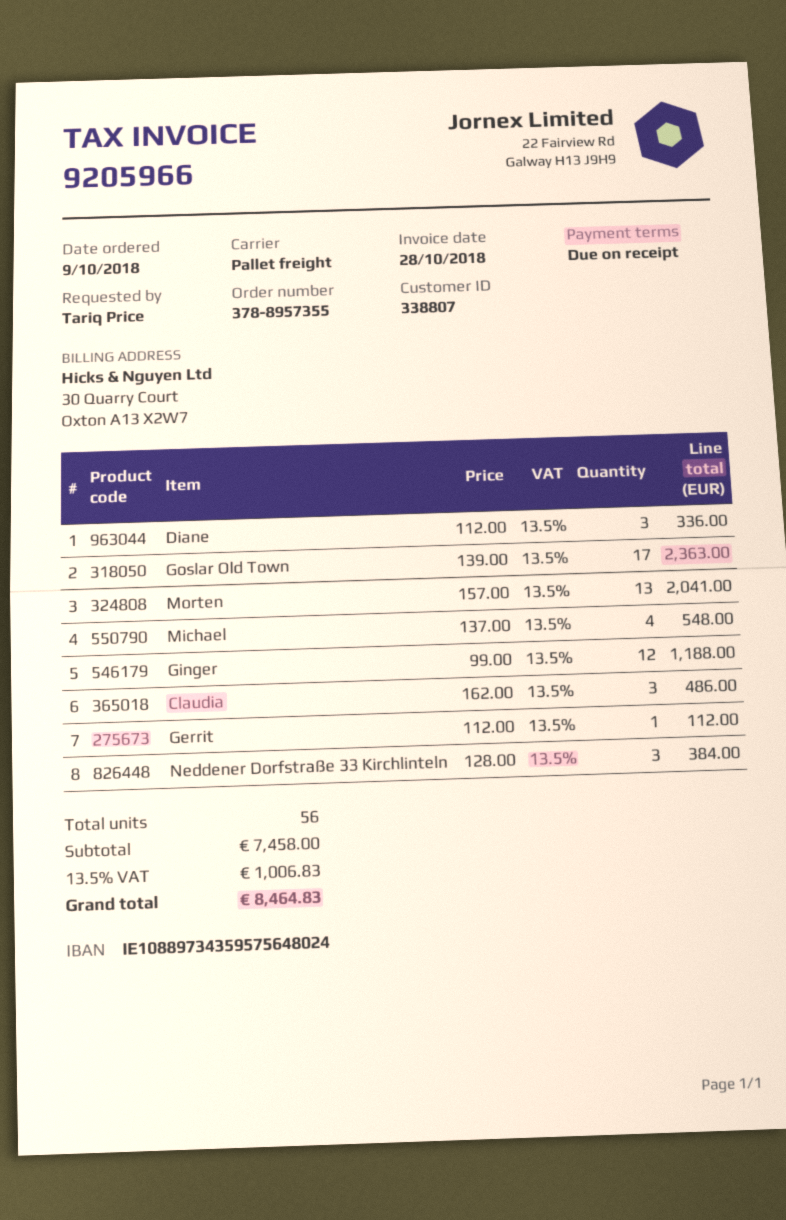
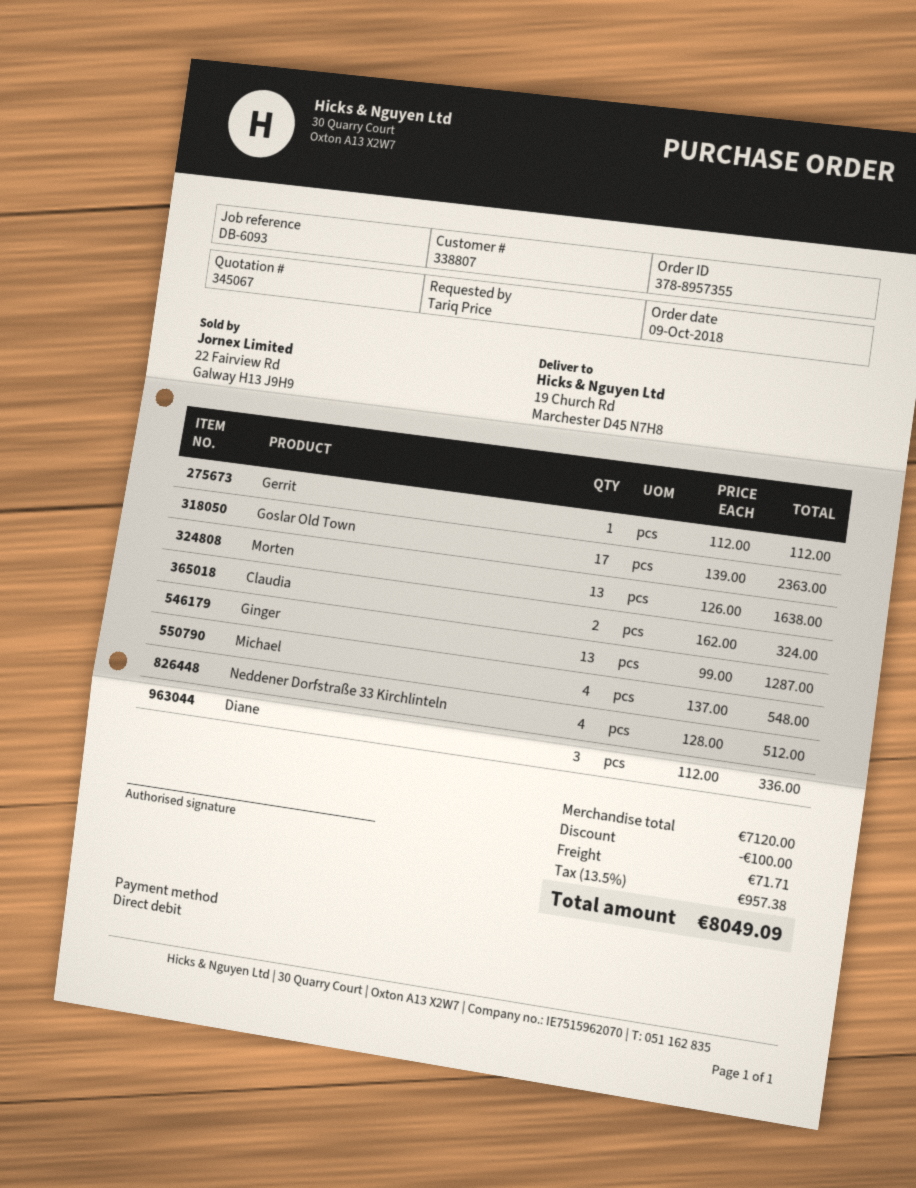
Morten: 13 x 157.00 = 2041.00 -> 13 x 126.00 = 1638.00
Ginger: 12 x 99.00 = 1188.00 -> 13 x 99.00 = 1287.00
Claudia: 3 x 162.00 = 486.00 -> 2 x 162.00 = 324.00
Neddener Dorfstraße 33 Kirchlinteln: 3 x 128.00 = 384.00 -> 4 x 128.00 = 512.00
subtotal: 7458.00 -> 7120.00
discount: none -> 100.00
shipping: none -> 71.71
tax: 13.5% = 1006.83 -> 13.5% = 957.38
total: 8464.83 -> 8049.09

